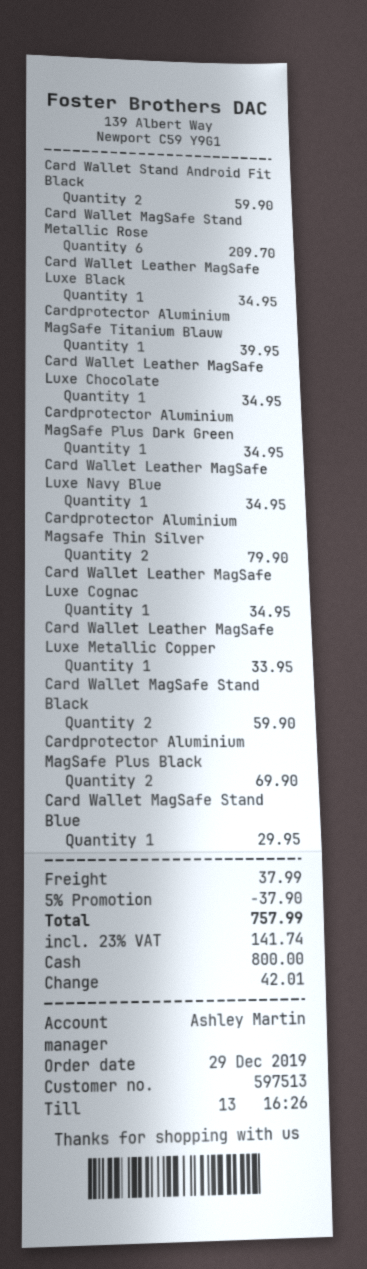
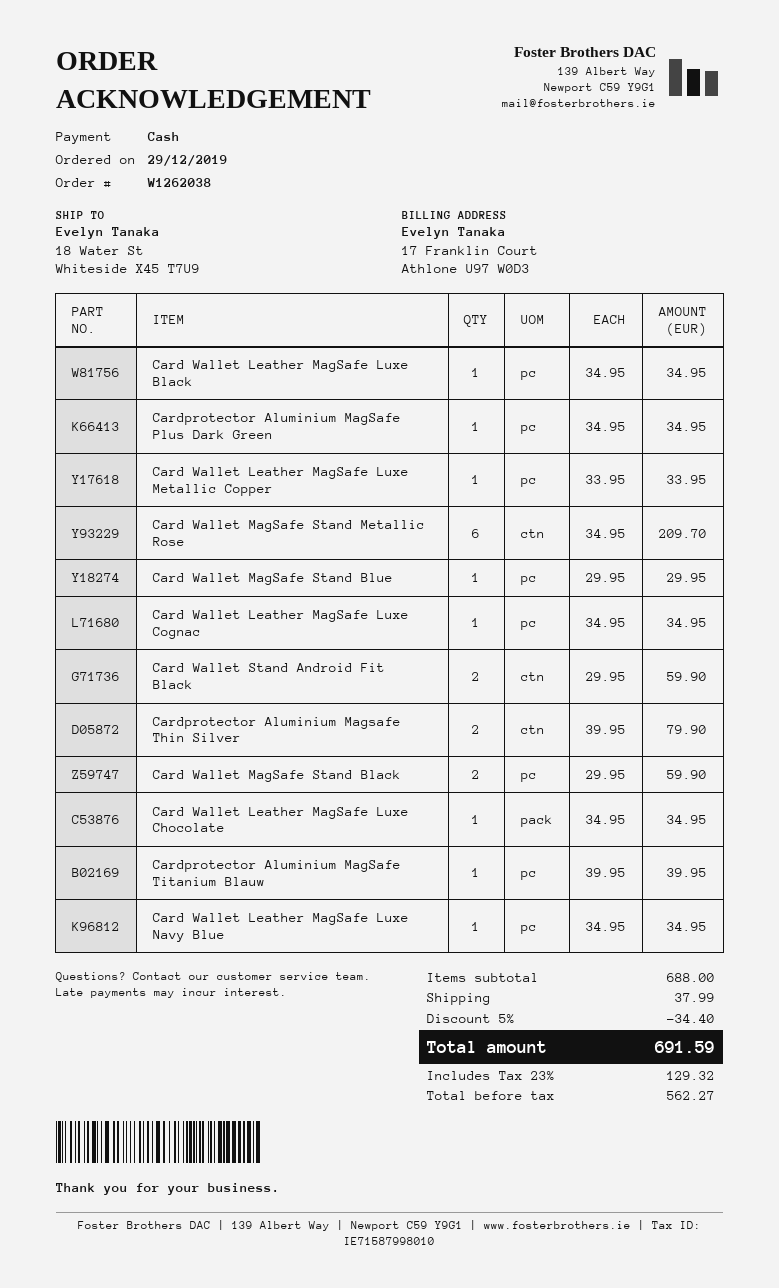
Cardprotector Aluminium MagSafe Plus Black: 2 for 69.90 -> none
discount: 5% = 37.90 -> 5% = 34.40
tax: 23% = 141.74 -> 23% = 129.32
total: 757.99 -> 691.59

